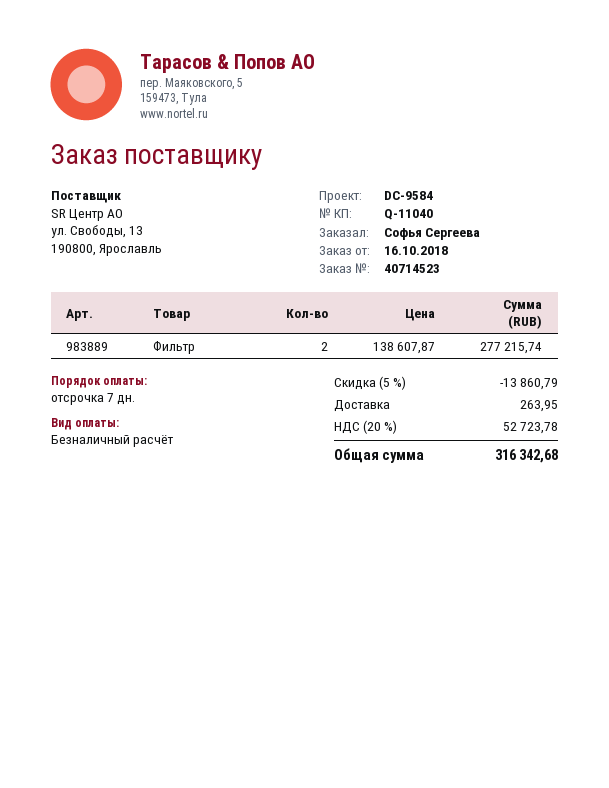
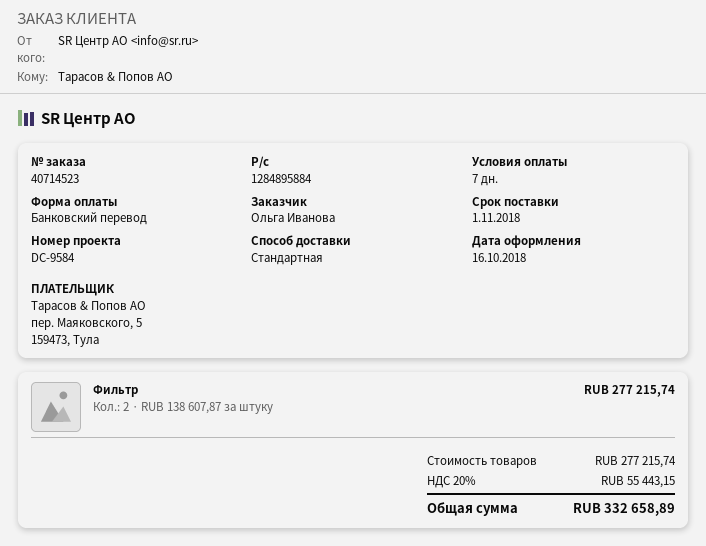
ordered by: Софья Сергеева -> Ольга Иванова
discount: 5% = 13860.79 -> none
shipping: 263.95 -> none
tax: 20% = 52723.78 -> 20% = 55443.15
total: 316342.68 -> 332658.89

